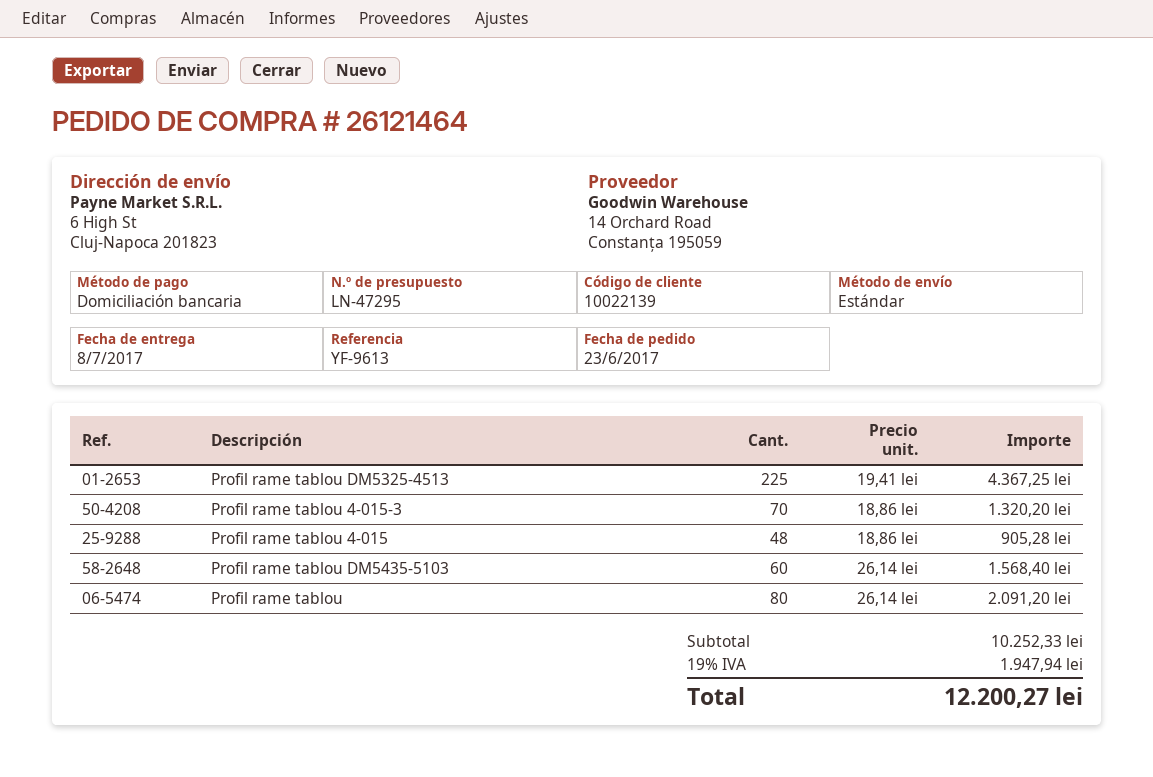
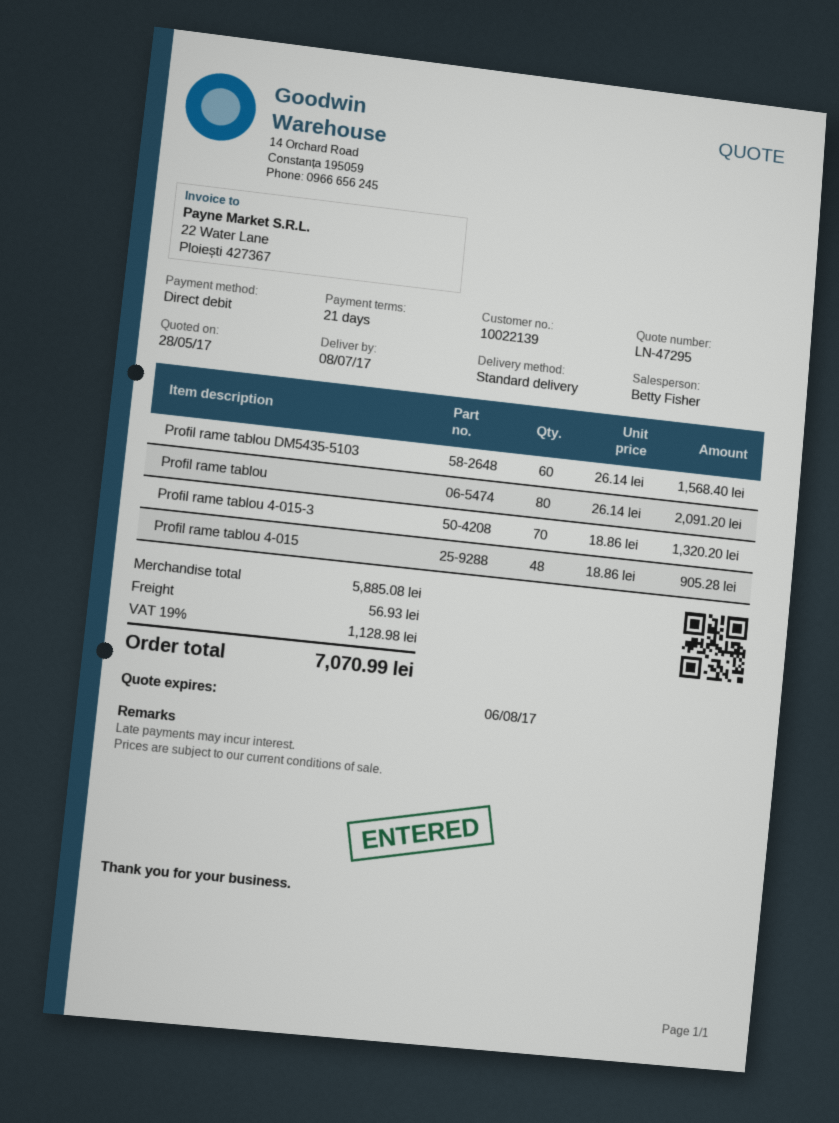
Profil rame tablou DM5325-4513: 225 x 19.41 = 4367.25 -> none
subtotal: 10252.33 -> 5885.08
shipping: none -> 56.93
tax: 19% = 1947.94 -> 19% = 1128.98
total: 12200.27 -> 7070.99

